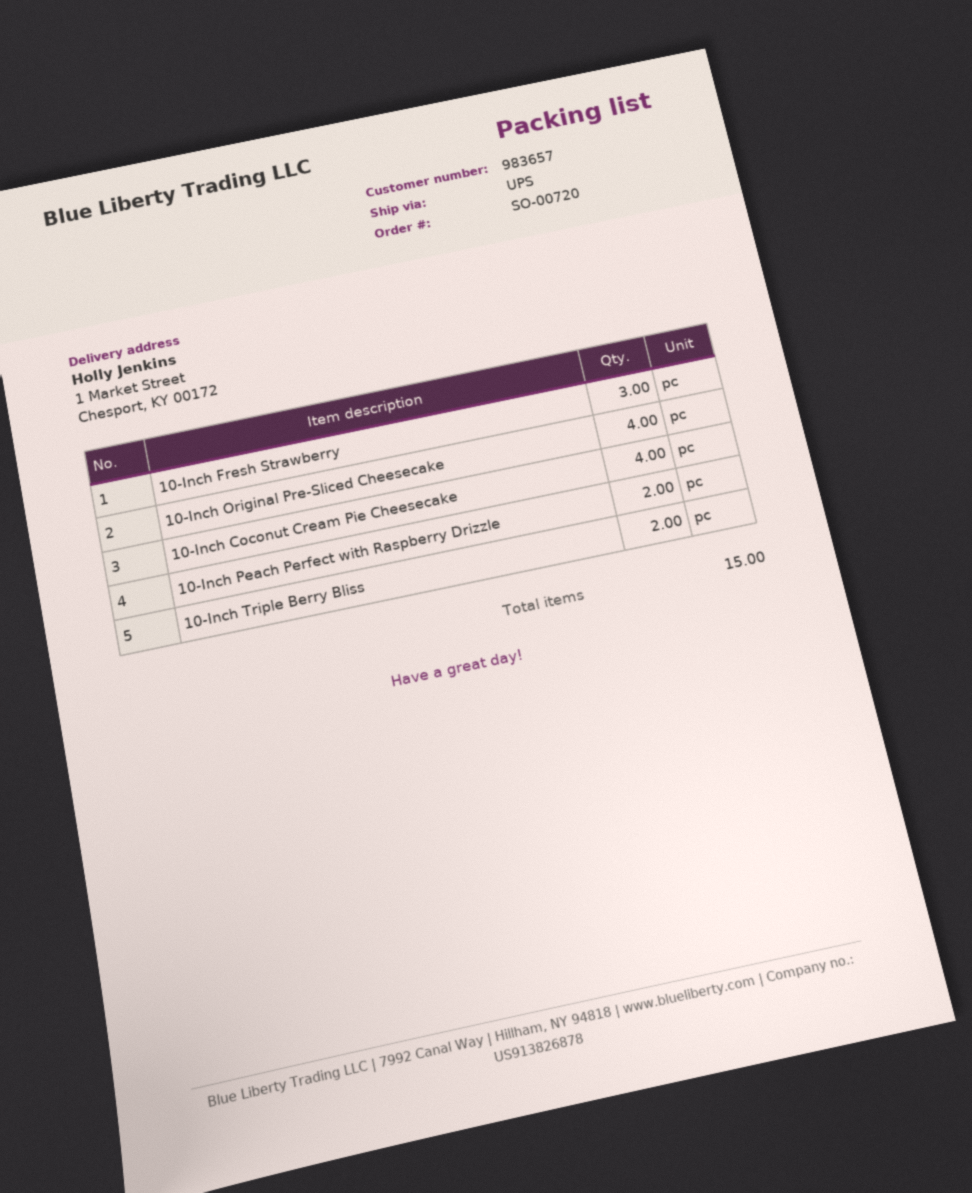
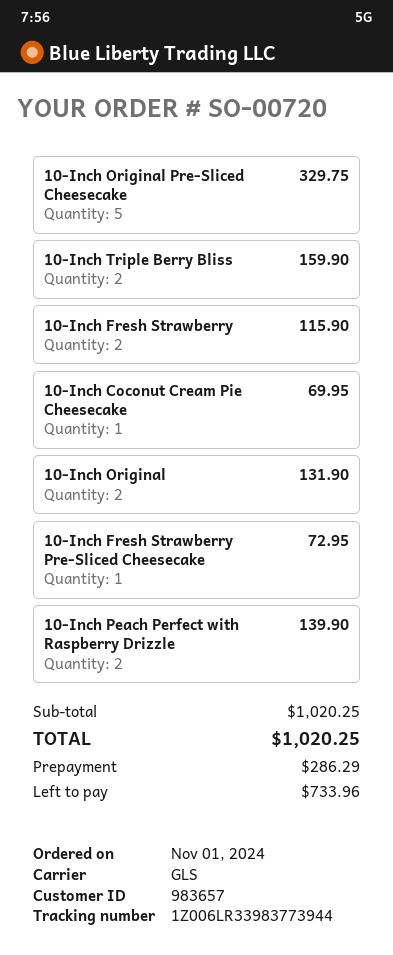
shipping method: UPS -> GLS
10-Inch Fresh Strawberry: 3 -> 2
10-Inch Original Pre-Sliced Cheesecake: 4 -> 5
10-Inch Coconut Cream Pie Cheesecake: 4 -> 1
10-Inch Original: none -> 2
10-Inch Fresh Strawberry Pre-Sliced Cheesecake: none -> 1

